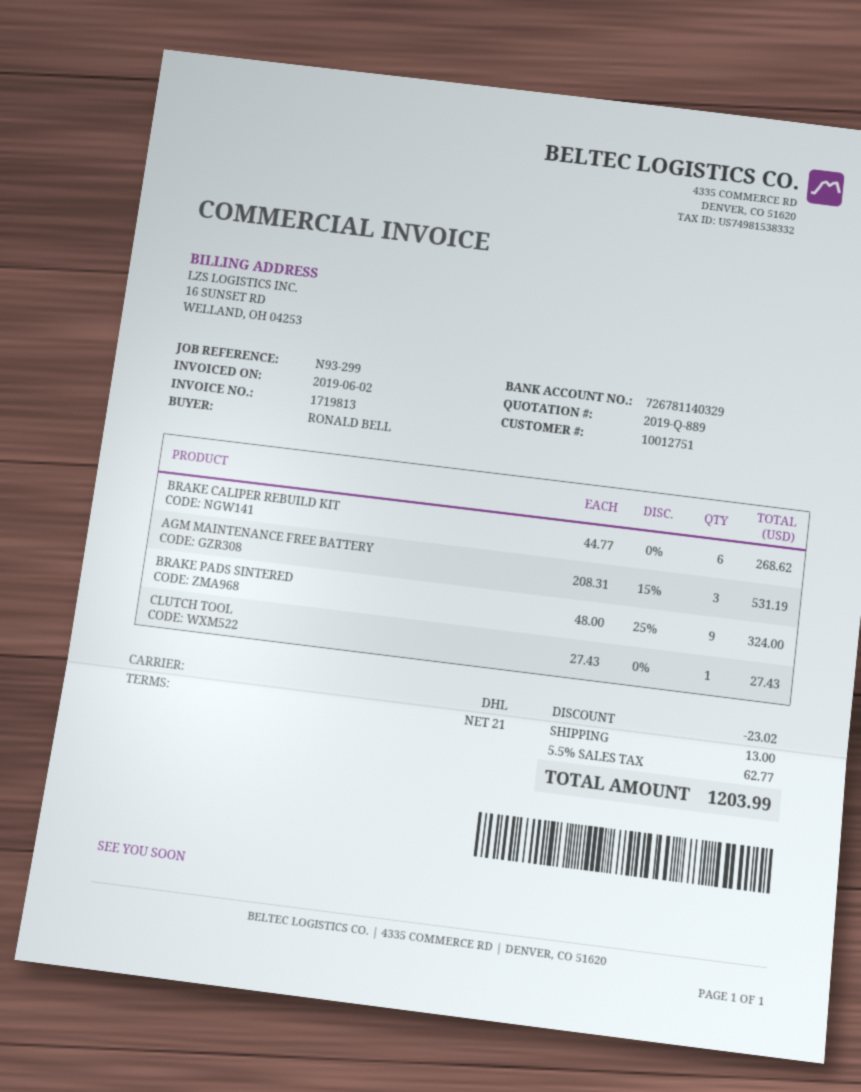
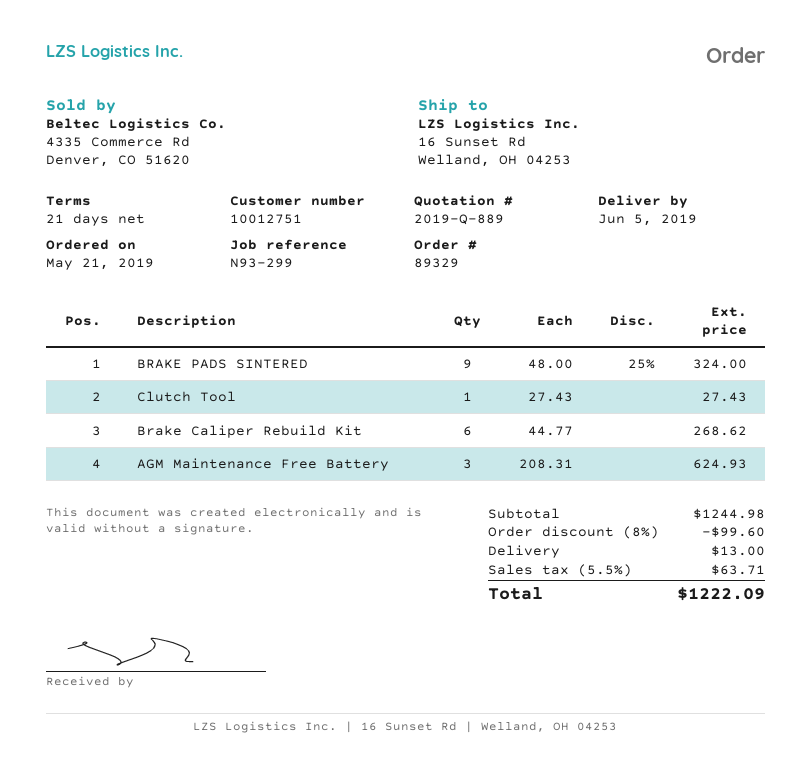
AGM MAINTENANCE FREE BATTERY: 3 x 208.31 - 15% = 531.19 -> 3 x 208.31 = 624.93
discount: 23.02 -> 99.60
tax: 5.5% = 62.77 -> 5.5% = 63.71
total: 1203.99 -> 1222.09

